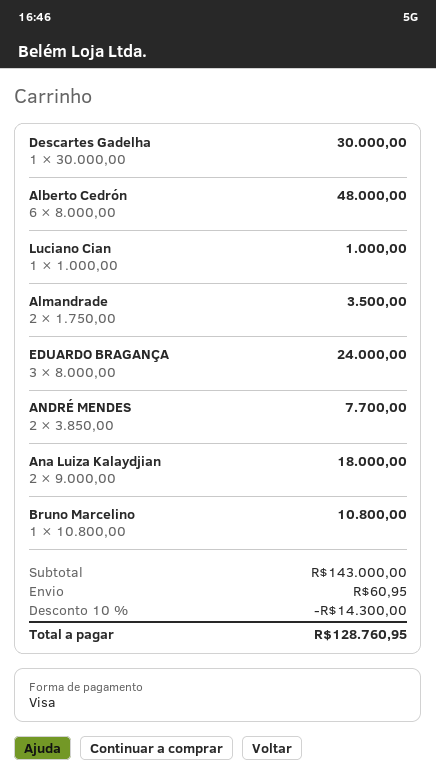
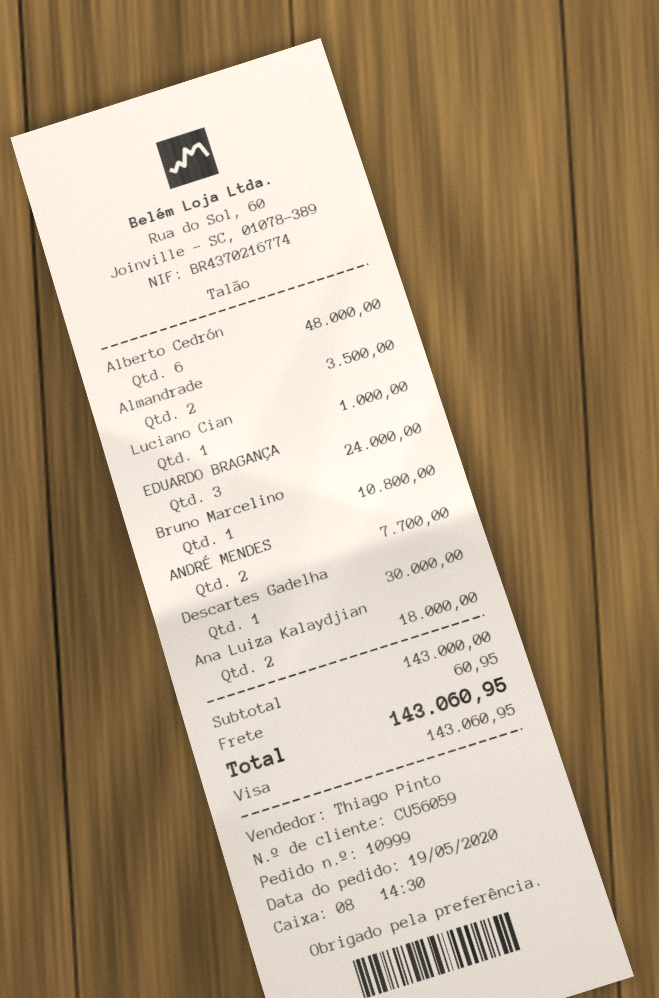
discount: 10% = 14300.00 -> none
total: 128760.95 -> 143060.95

